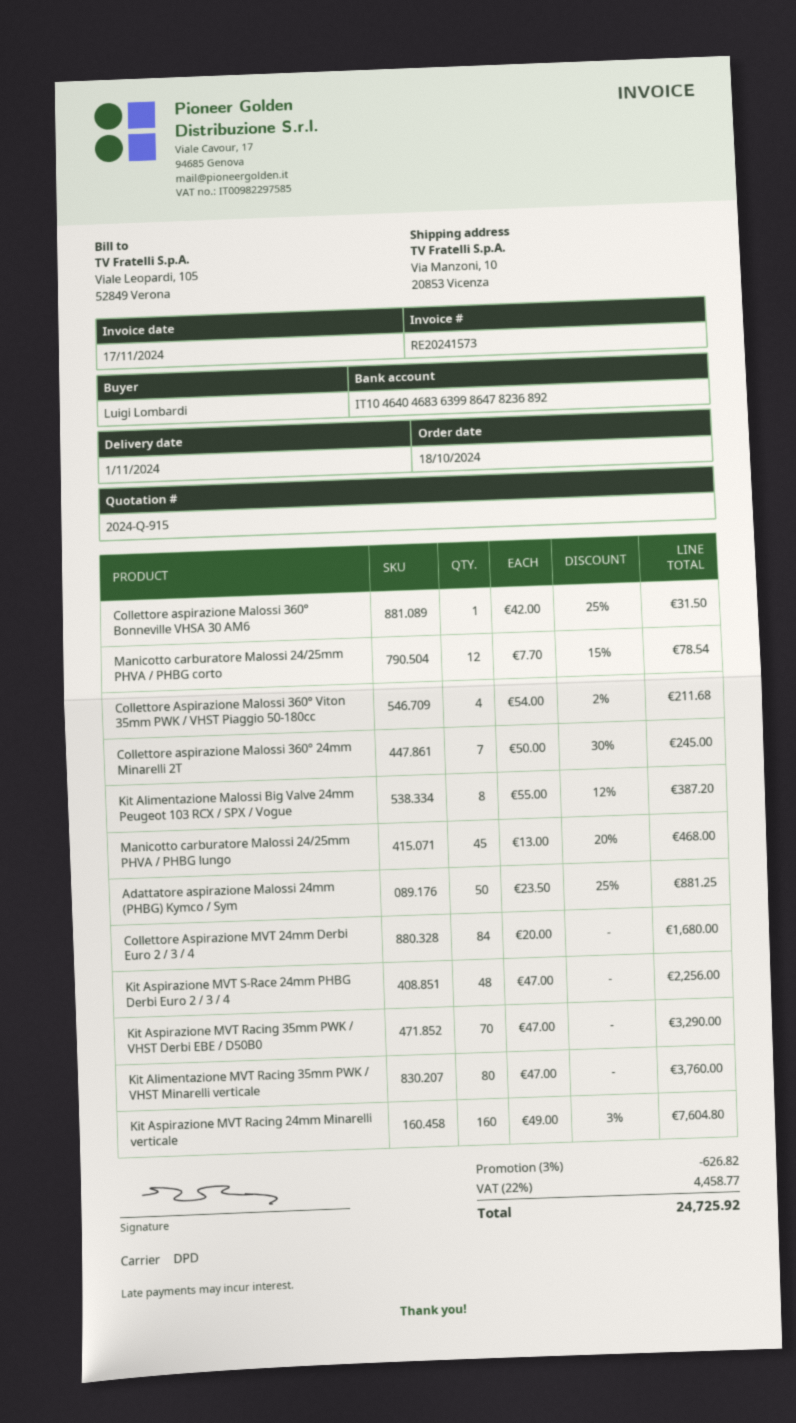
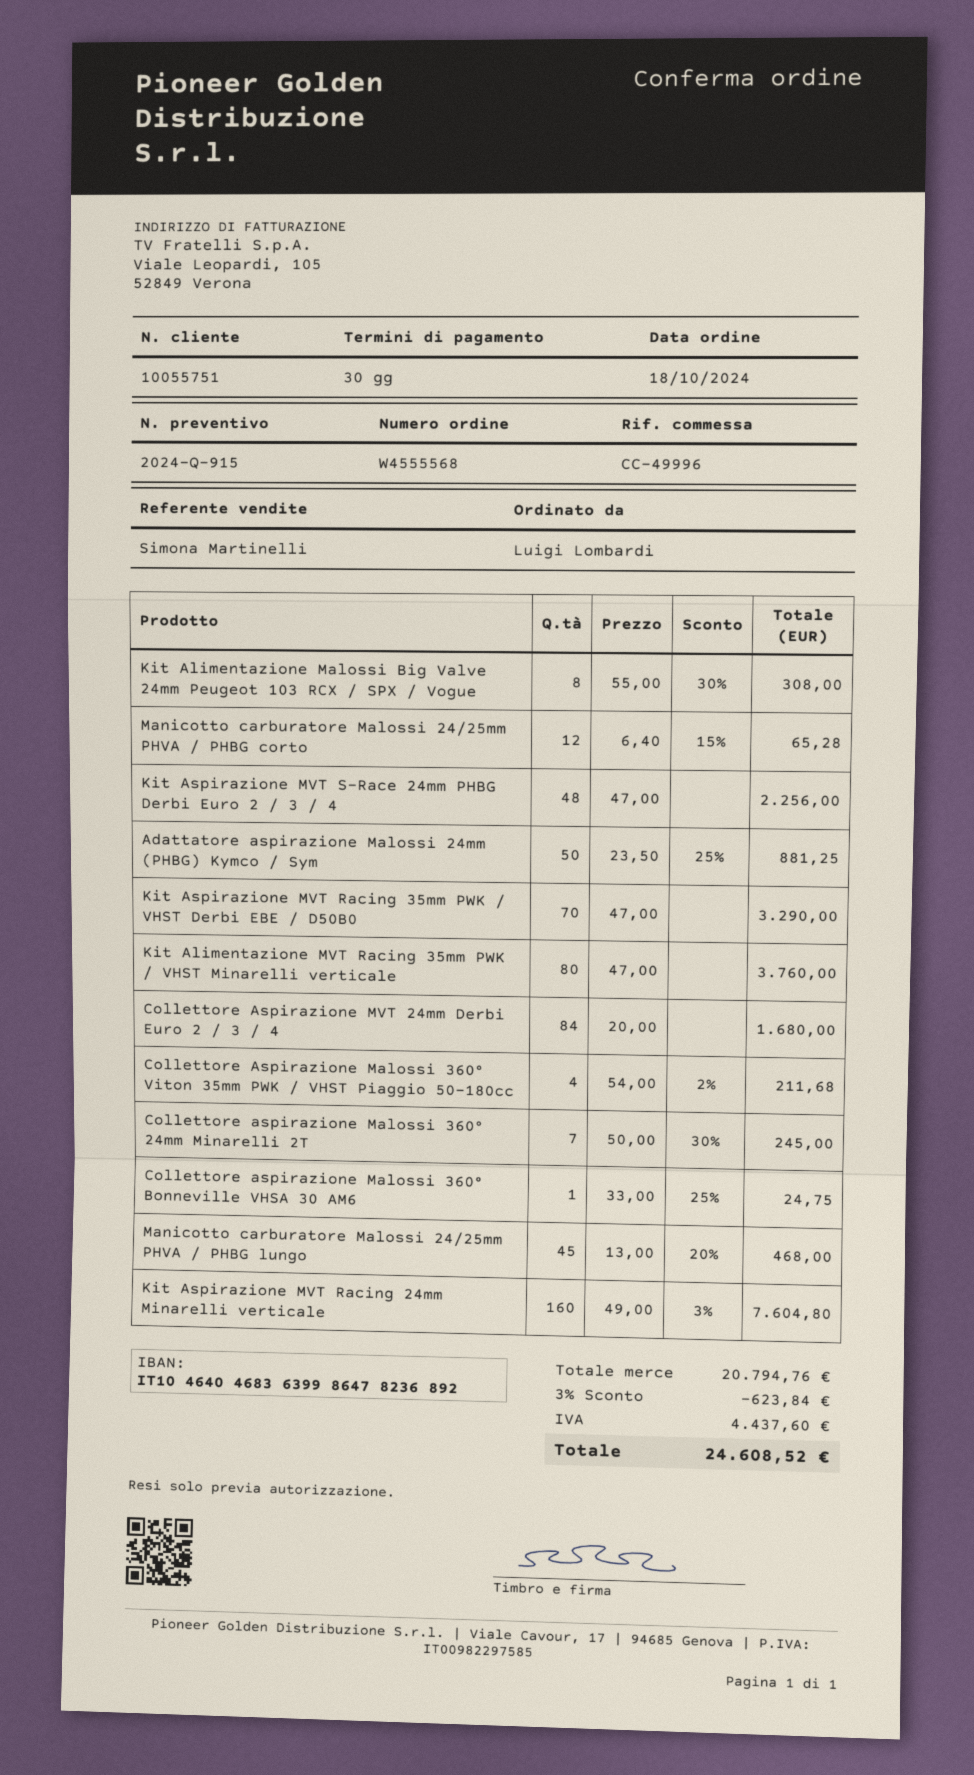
Collettore aspirazione Malossi 360° Bonneville VHSA 30 AM6: 1 x 42.00 - 25% = 31.50 -> 1 x 33.00 - 25% = 24.75
Manicotto carburatore Malossi 24/25mm PHVA / PHBG corto: 12 x 7.70 - 15% = 78.54 -> 12 x 6.40 - 15% = 65.28
Kit Alimentazione Malossi Big Valve 24mm Peugeot 103 RCX / SPX / Vogue: 8 x 55.00 - 12% = 387.20 -> 8 x 55.00 - 30% = 308.00
discount: 3% = 626.82 -> 3% = 623.84
tax: 4458.77 -> 4437.60
total: 24725.92 -> 24608.52

